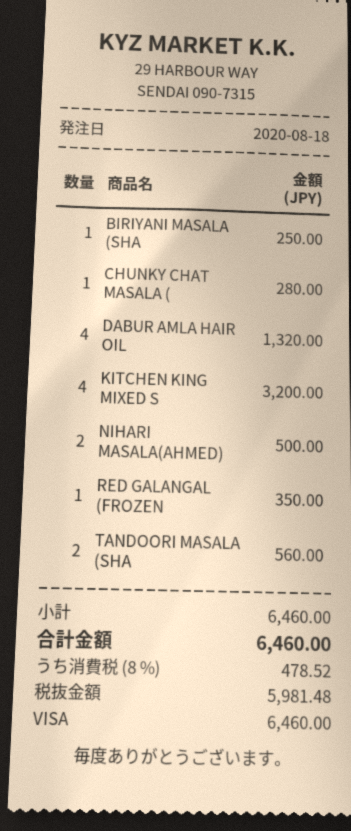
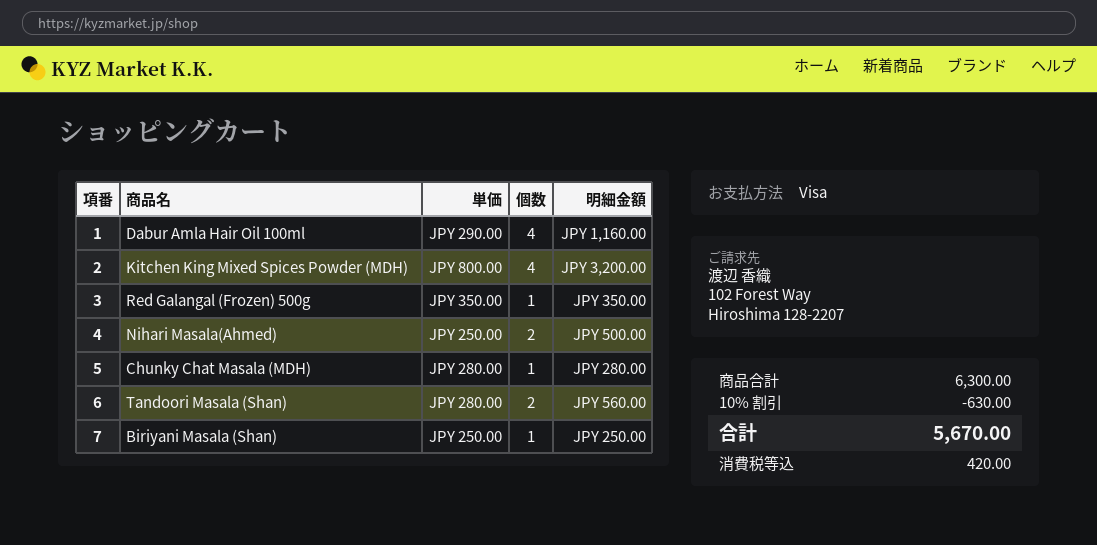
DABUR AMLA HAIR OIL: 4 for 1320.00 -> 4 for 1160.00
subtotal: 6460.00 -> 6300.00
discount: none -> 10% = 630.00
tax: 478.52 -> 420.00
total: 6460.00 -> 5670.00

